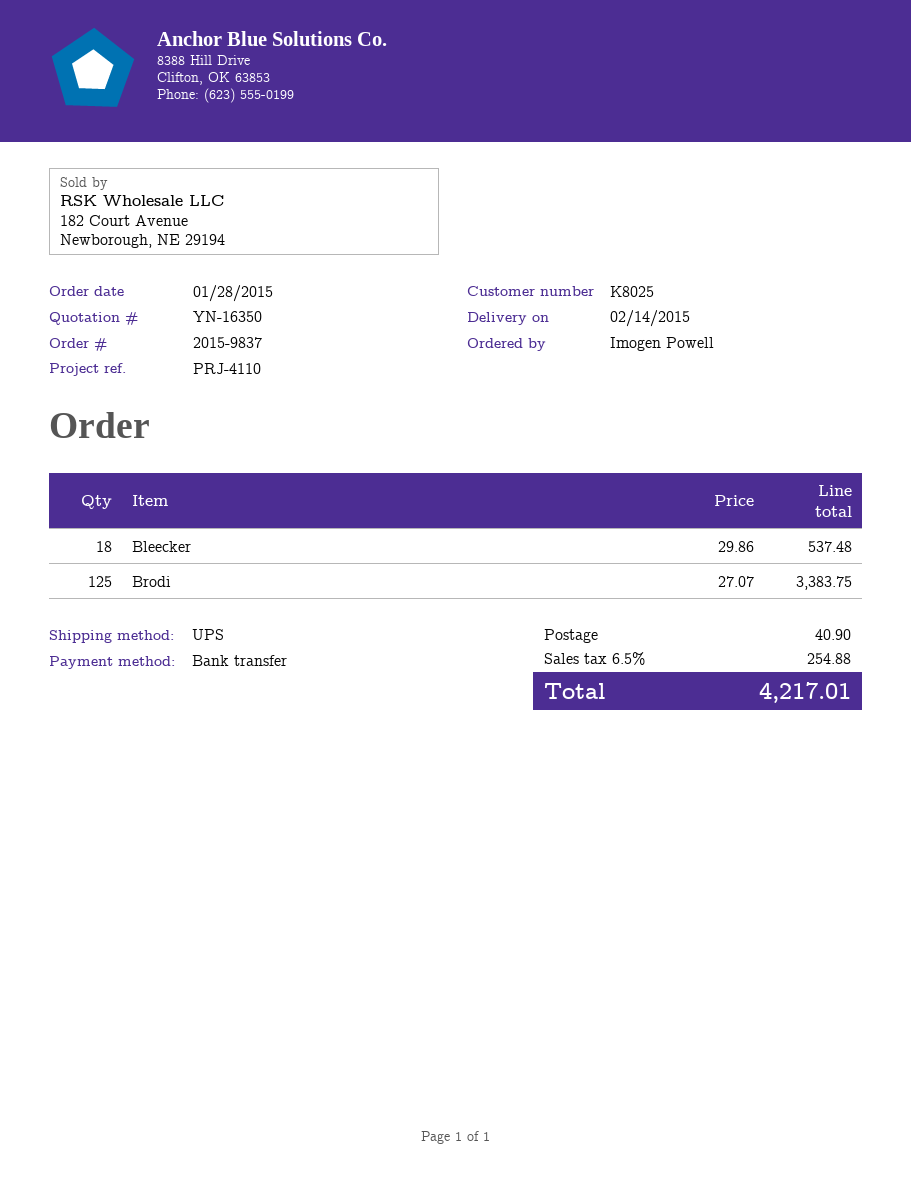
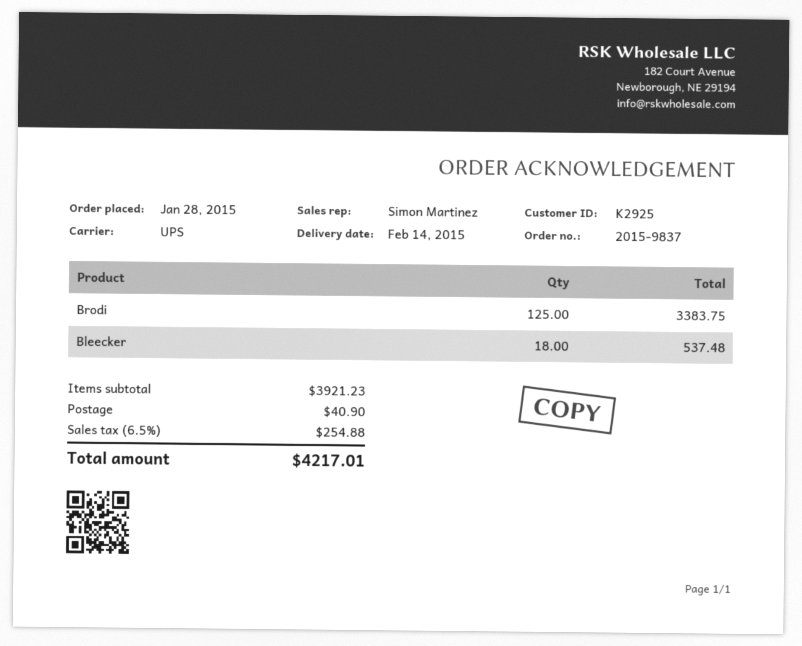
customer number: K8025 -> K2925

